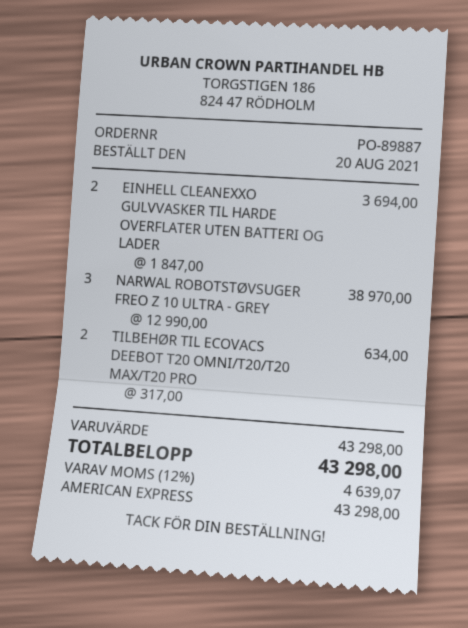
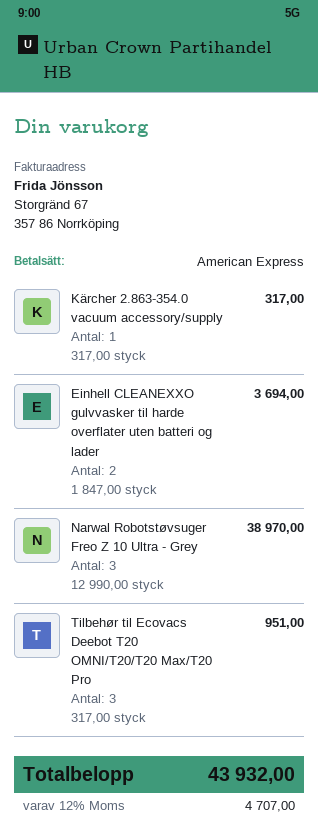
TILBEHØR TIL ECOVACS DEEBOT T20 OMNI/T20/T20 MAX/T20 PRO: 2 x 317.00 = 634.00 -> 3 x 317.00 = 951.00
Kärcher 2.863-354.0 vacuum accessory/supply: none -> 1 x 317.00 = 317.00
tax: 12% = 4639.07 -> 12% = 4707.00
total: 43298.00 -> 43932.00

